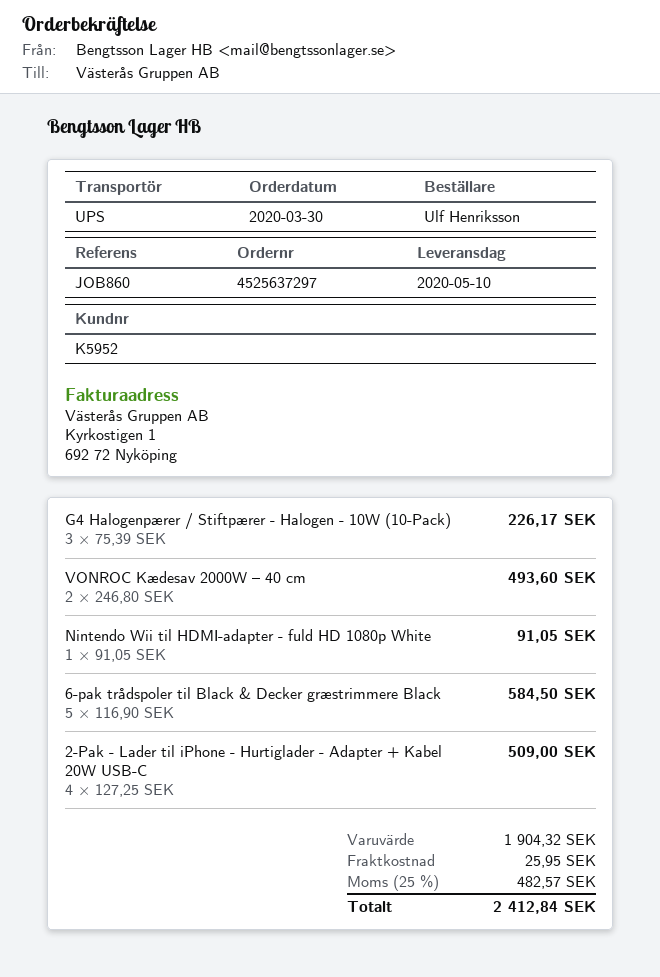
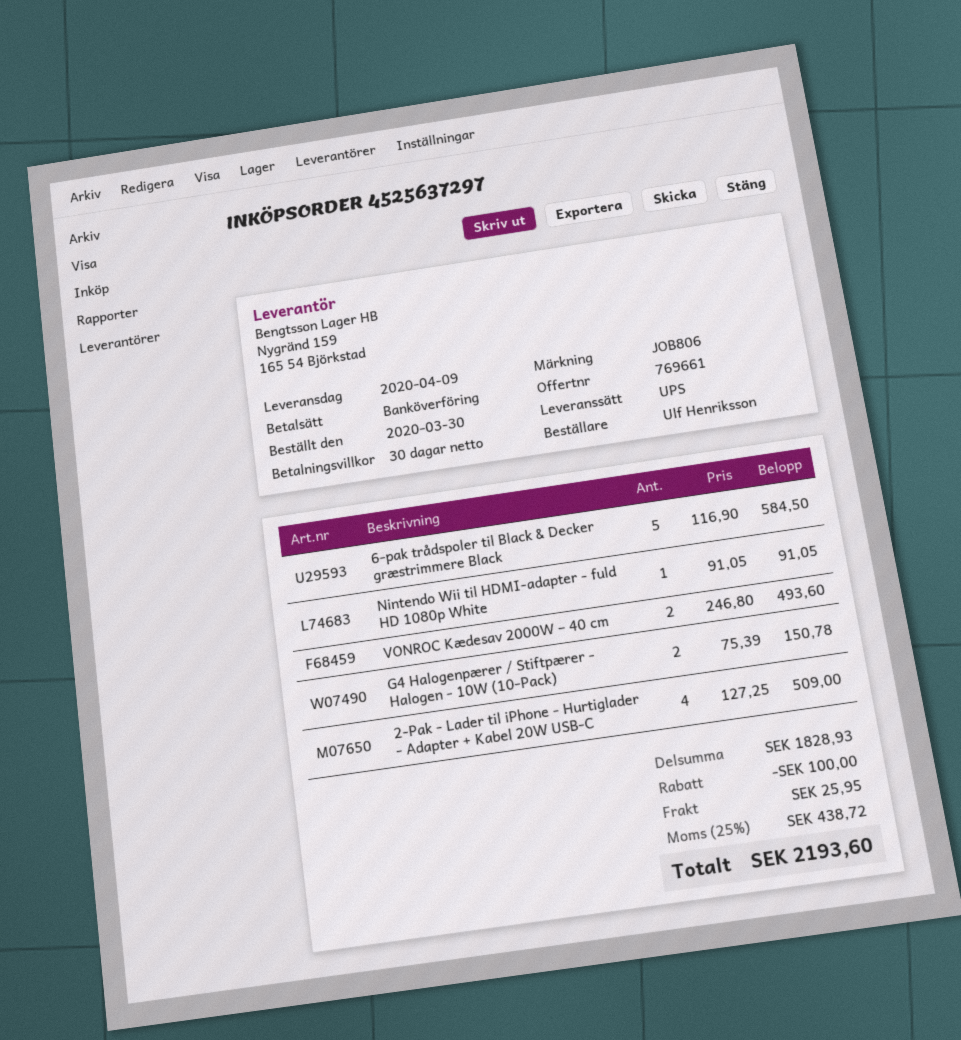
delivery date: 2020-05-10 -> 2020-04-09
reference: JOB860 -> JOB806
G4 Halogenpærer / Stiftpærer - Halogen - 10W (10-Pack): 3 x 75.39 = 226.17 -> 2 x 75.39 = 150.78
subtotal: 1904.32 -> 1828.93
discount: none -> 100.00
tax: 25% = 482.57 -> 25% = 438.72
total: 2412.84 -> 2193.60

